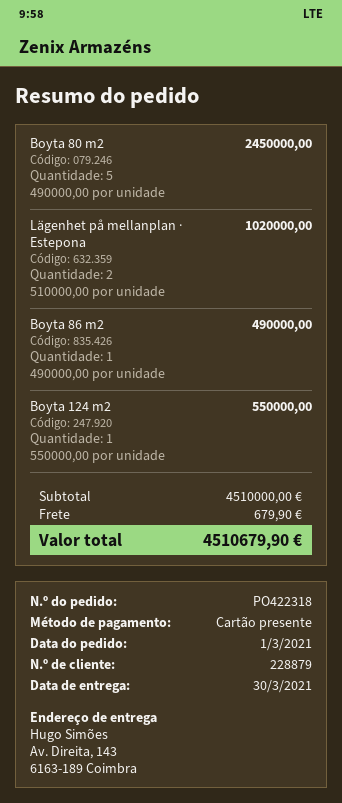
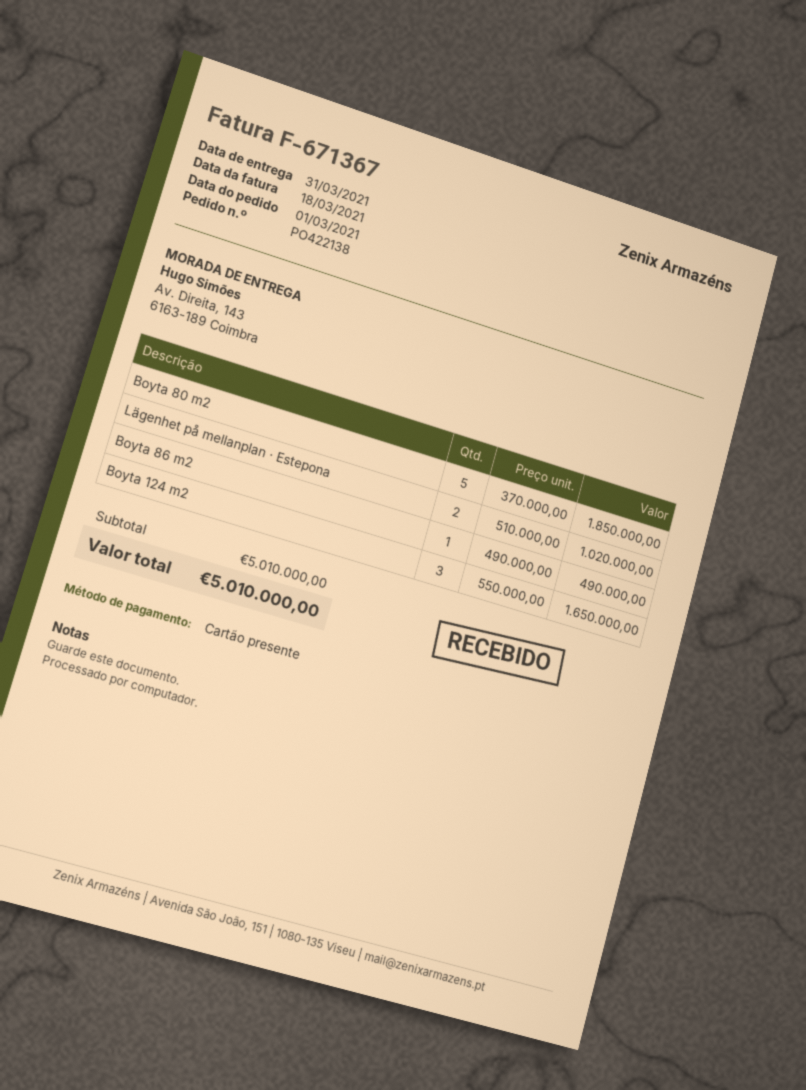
order number: PO422318 -> PO422138
delivery date: 2021-03-30 -> 2021-03-31
Boyta 80 m2: 5 x 490000.00 = 2450000.00 -> 5 x 370000.00 = 1850000.00
Boyta 124 m2: 1 x 550000.00 = 550000.00 -> 3 x 550000.00 = 1650000.00
subtotal: 4510000.00 -> 5010000.00
shipping: 679.90 -> none
total: 4510679.90 -> 5010000.00

